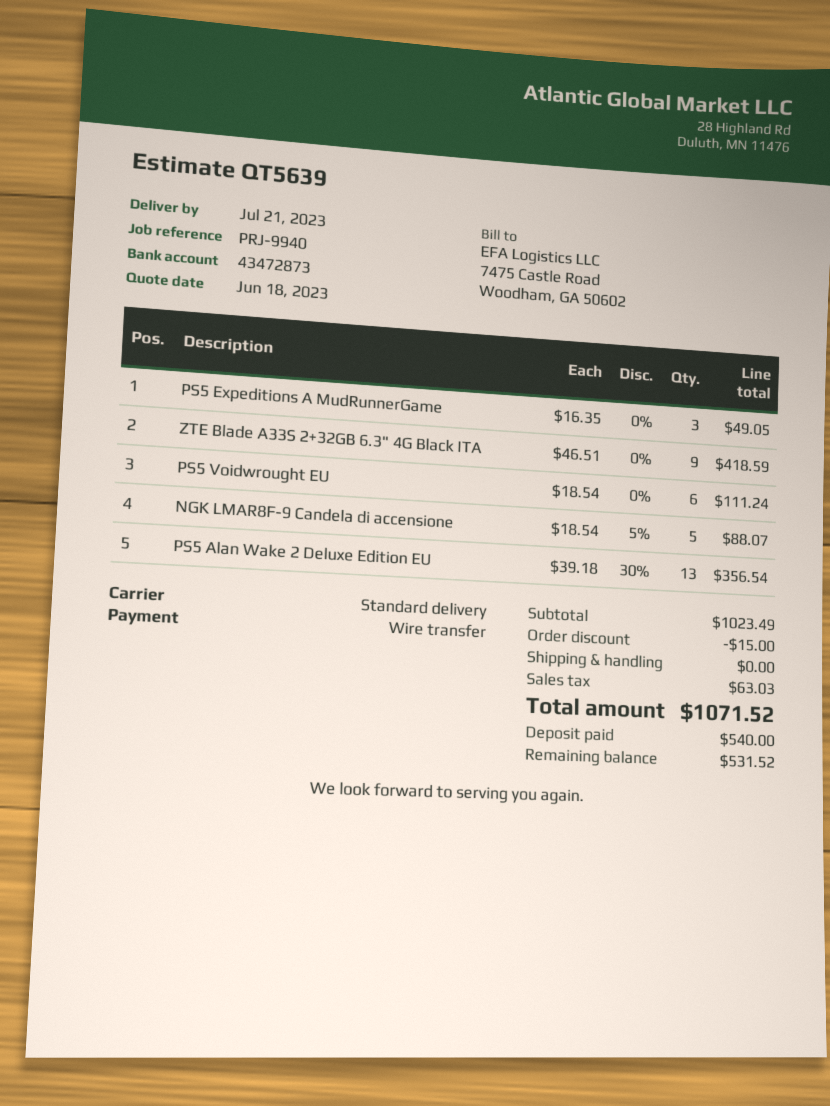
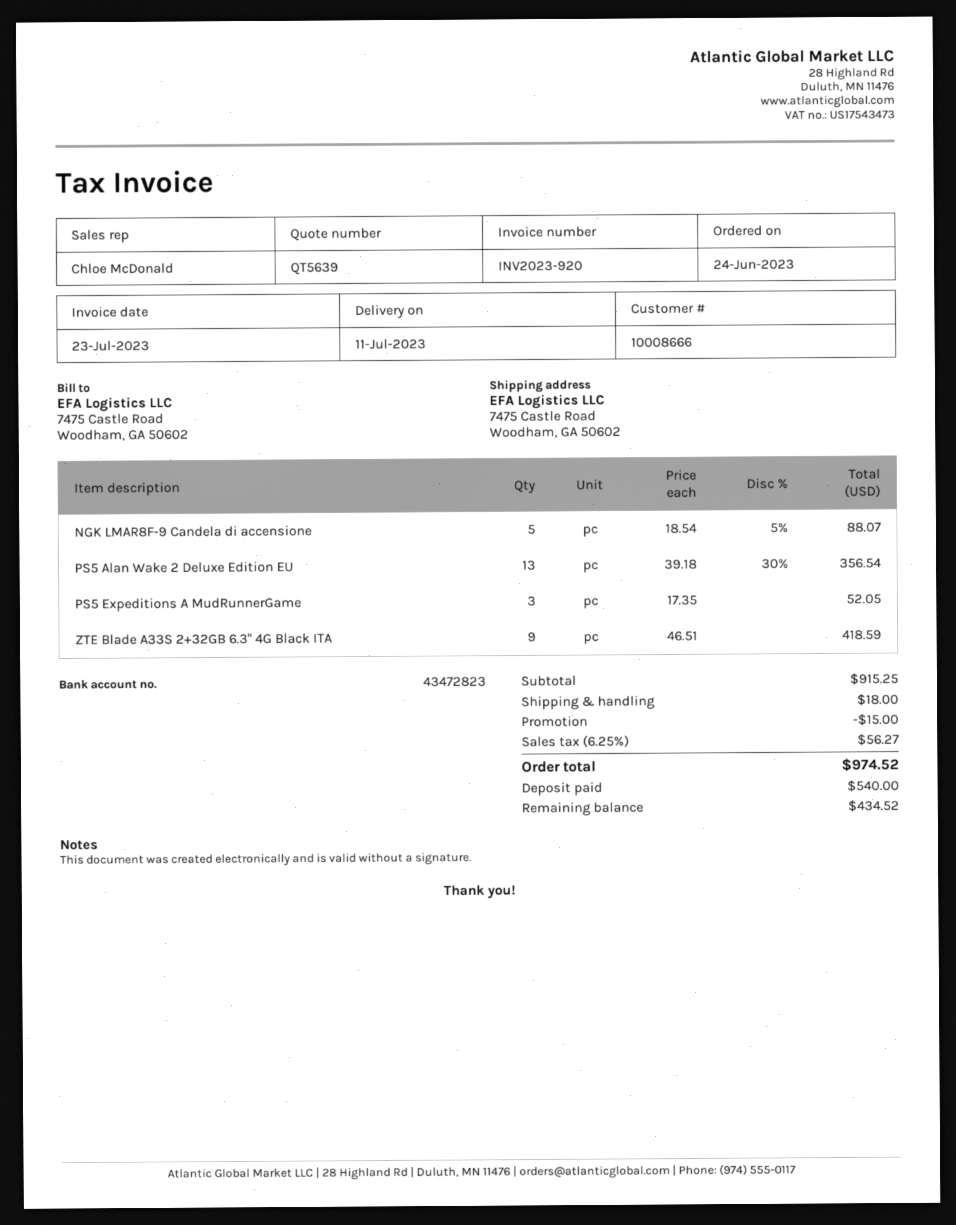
delivery date: 2023-07-21 -> 2023-07-11
bank account: 43472873 -> 43472823
PS5 Expeditions A MudRunnerGame: 3 x 16.35 = 49.05 -> 3 x 17.35 = 52.05
PS5 Voidwrought EU: 6 x 18.54 = 111.24 -> none
subtotal: 1023.49 -> 915.25
shipping: 0.00 -> 18.00
tax: 63.03 -> 56.27
total: 1071.52 -> 974.52
balance: 531.52 -> 434.52

